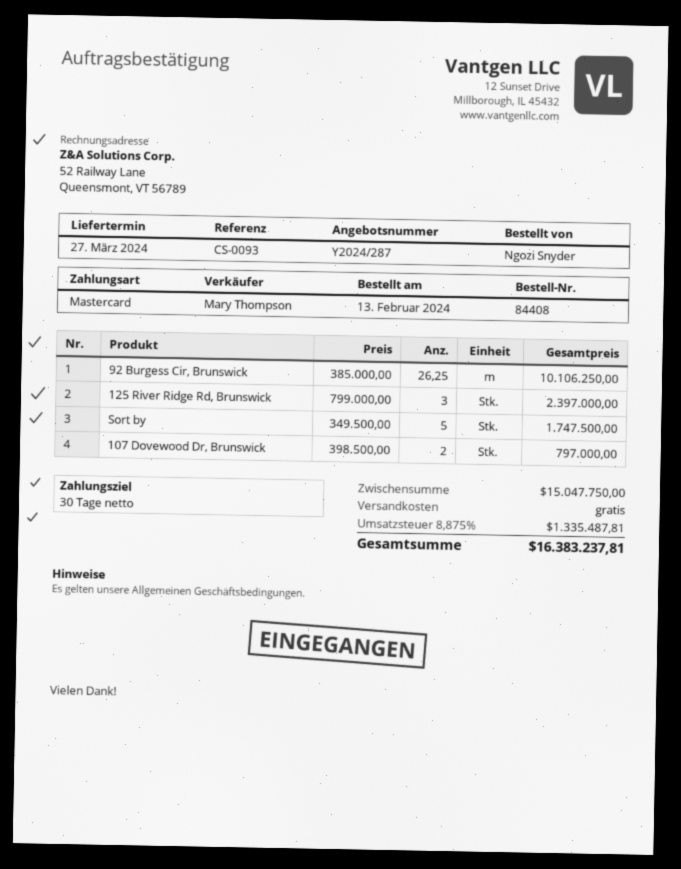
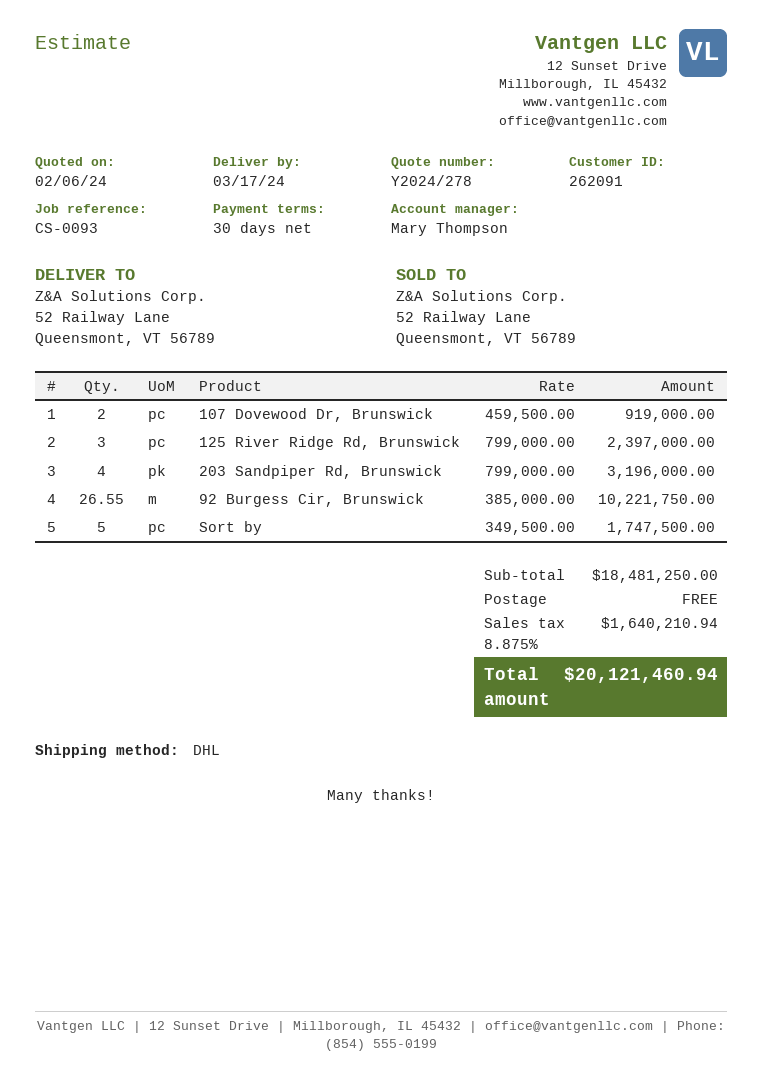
quote number: Y2024/287 -> Y2024/278
delivery date: 2024-03-27 -> 2024-03-17
92 Burgess Cir, Brunswick: 26.25 x 385000.00 = 10106250.00 -> 26.55 x 385000.00 = 10221750.00
107 Dovewood Dr, Brunswick: 2 x 398500.00 = 797000.00 -> 2 x 459500.00 = 919000.00
203 Sandpiper Rd, Brunswick: none -> 4 x 799000.00 = 3196000.00
subtotal: 15047750.00 -> 18481250.00
tax: 8.875% = 1335487.81 -> 8.875% = 1640210.94
total: 16383237.81 -> 20121460.94

